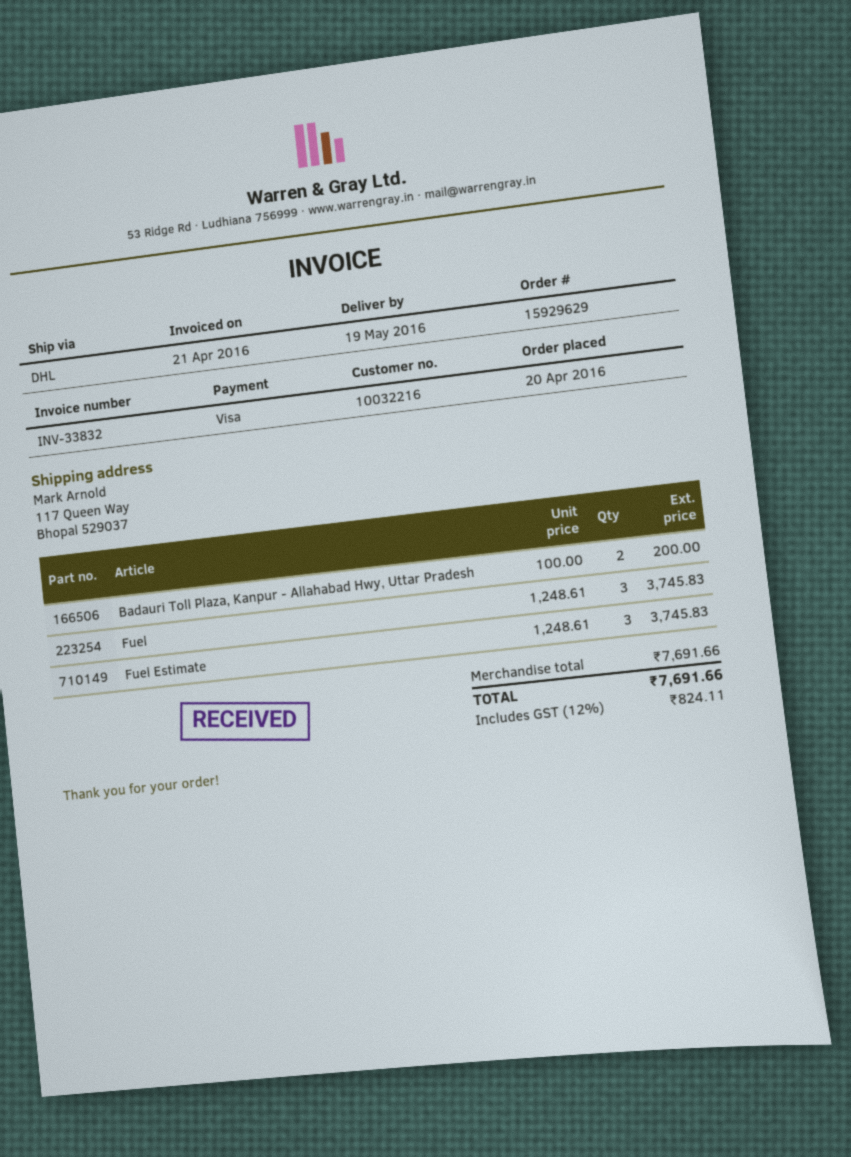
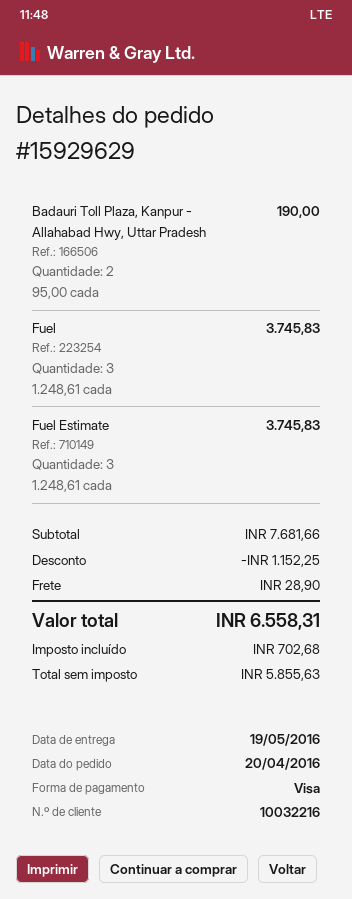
Badauri Toll Plaza, Kanpur - Allahabad Hwy, Uttar Pradesh: 2 x 100.00 = 200.00 -> 2 x 95.00 = 190.00
subtotal: 7691.66 -> 7681.66
discount: none -> 1152.25
shipping: none -> 28.90
tax: 824.11 -> 702.68
total: 7691.66 -> 6558.31

